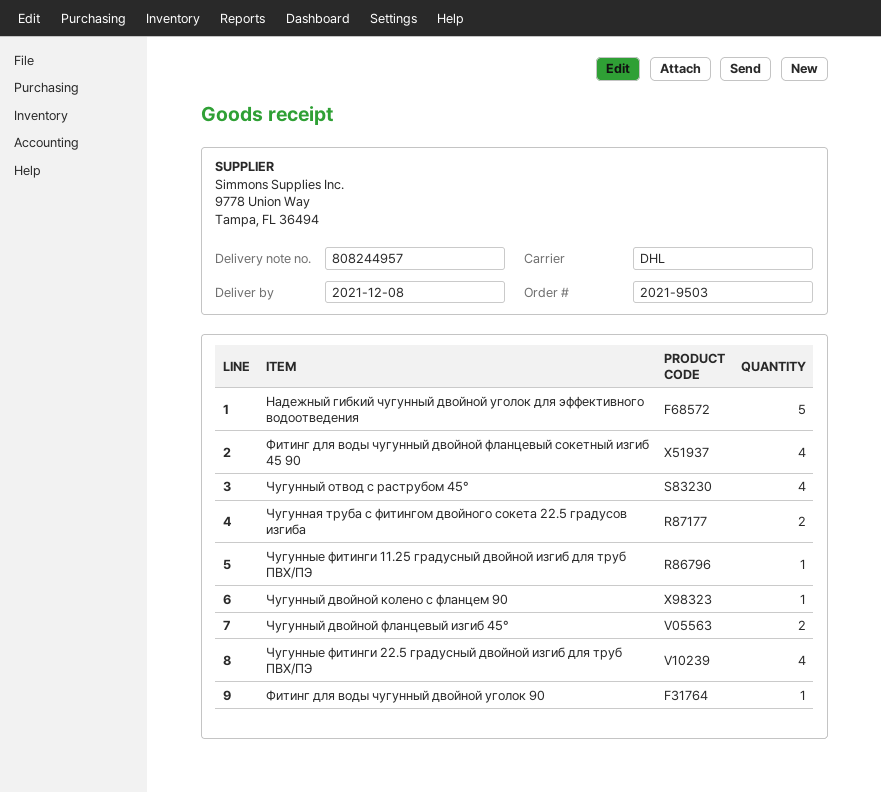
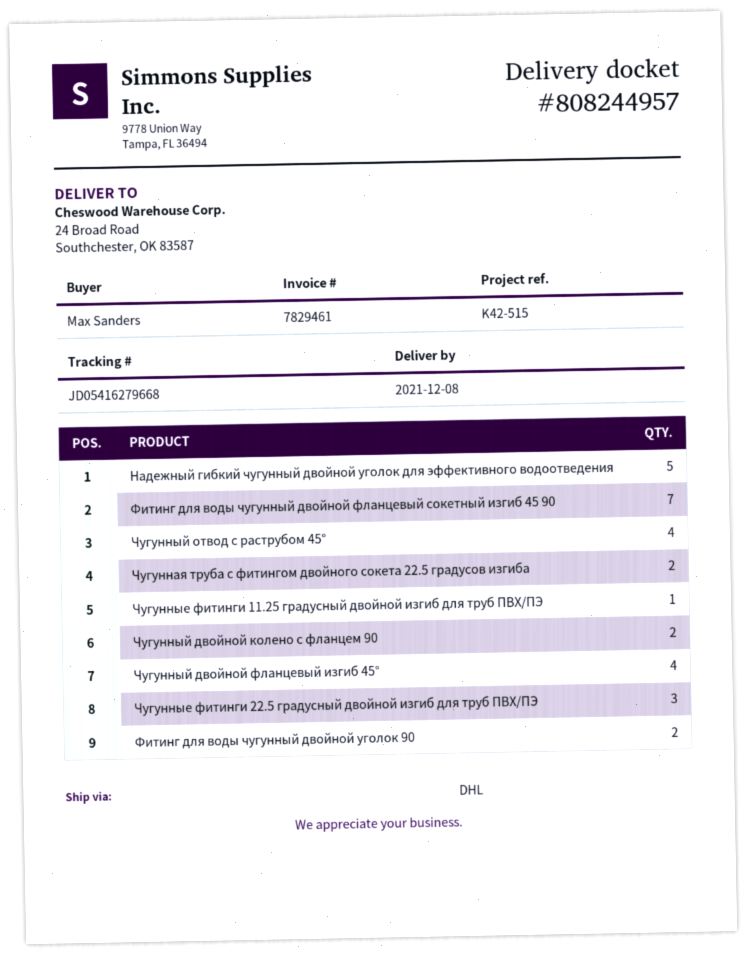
Фитинг для воды чугунный двойной фланцевый сокетный изгиб 45 90: 4 -> 7
Чугунный двойной колено с фланцем 90: 1 -> 2
Чугунный двойной фланцевый изгиб 45°: 2 -> 4
Чугунные фитинги 22.5 градусный двойной изгиб для труб ПВХ/ПЭ: 4 -> 3
Фитинг для воды чугунный двойной уголок 90: 1 -> 2

